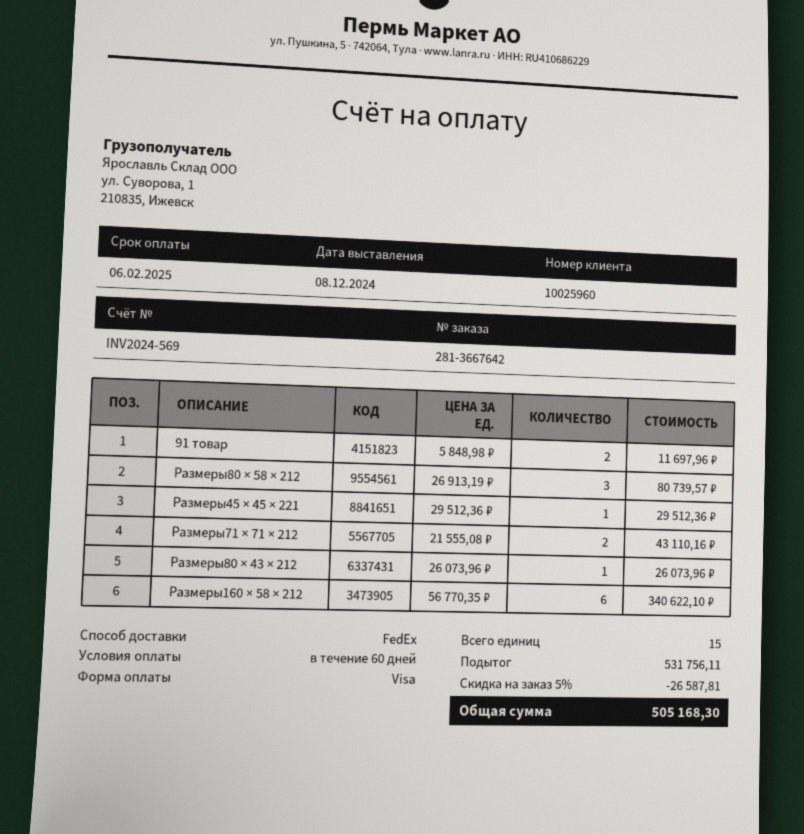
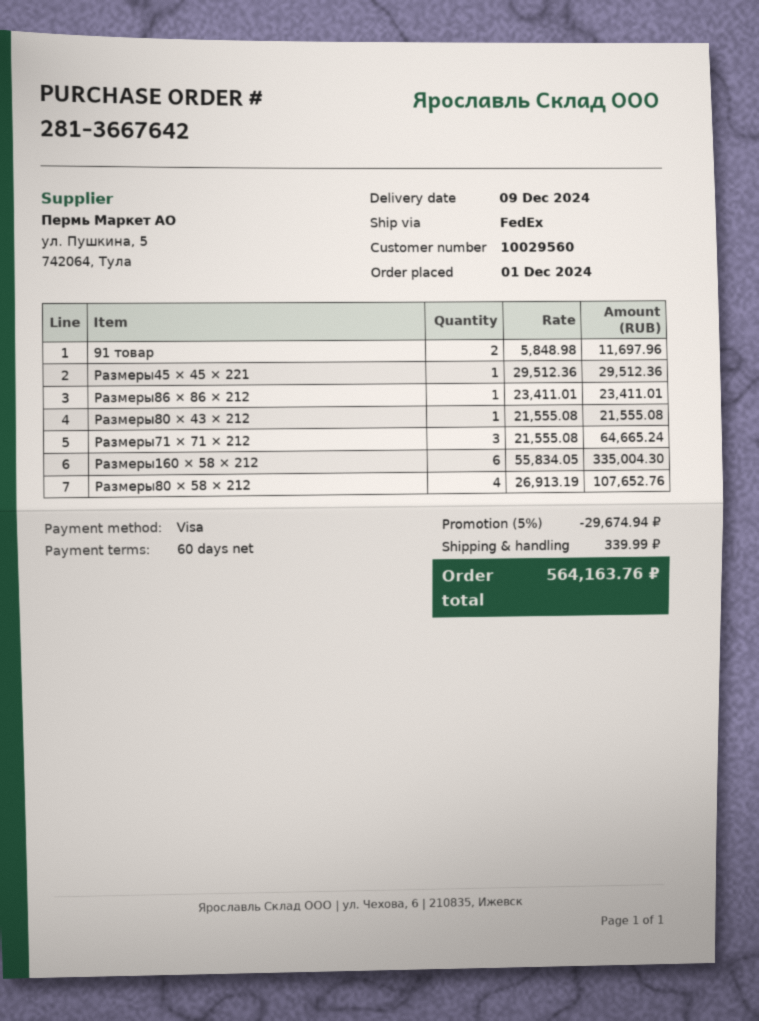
customer number: 10025960 -> 10029560
Размеры80 × 58 × 212: 3 x 26913.19 = 80739.57 -> 4 x 26913.19 = 107652.76
Размеры71 × 71 × 212: 2 x 21555.08 = 43110.16 -> 3 x 21555.08 = 64665.24
Размеры80 × 43 × 212: 1 x 26073.96 = 26073.96 -> 1 x 21555.08 = 21555.08
Размеры160 × 58 × 212: 6 x 56770.35 = 340622.10 -> 6 x 55834.05 = 335004.30
Размеры86 × 86 × 212: none -> 1 x 23411.01 = 23411.01
discount: 5% = 26587.81 -> 5% = 29674.94
shipping: none -> 339.99
total: 505168.30 -> 564163.76

